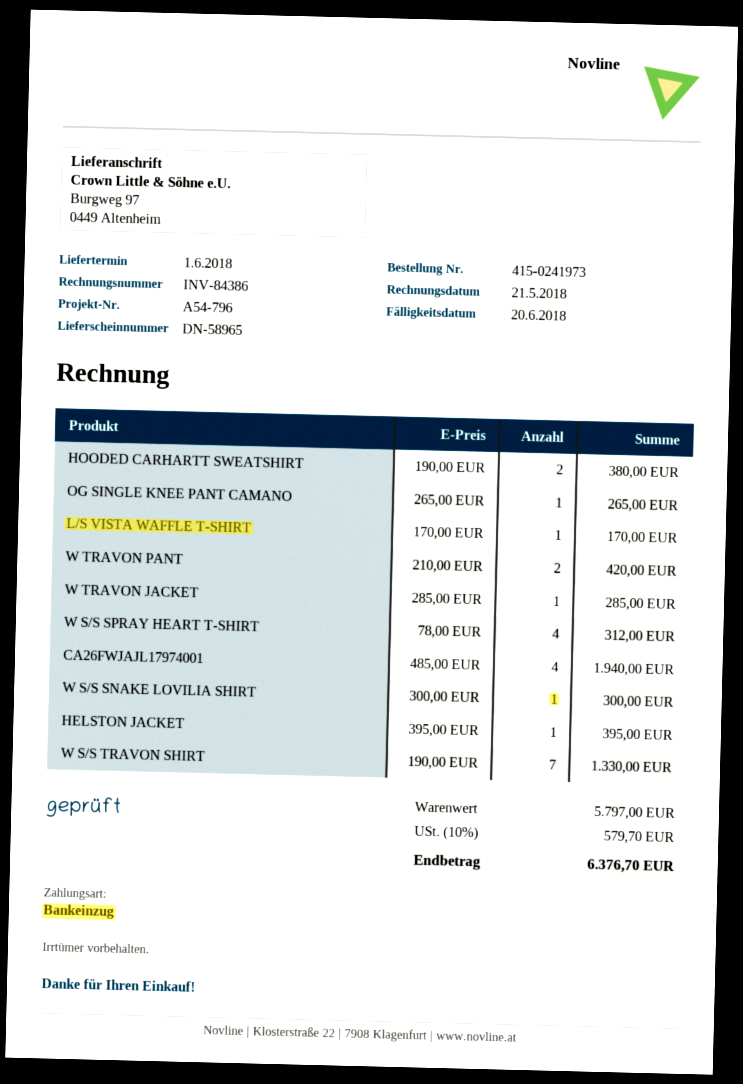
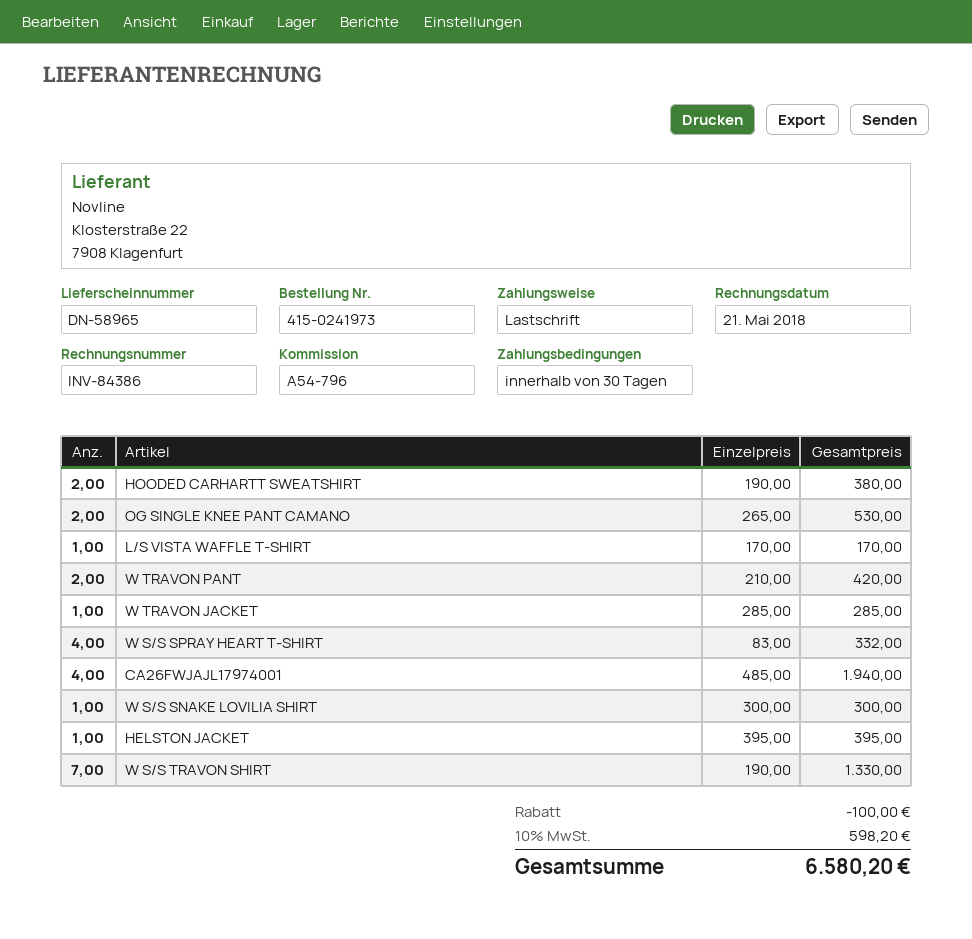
OG SINGLE KNEE PANT CAMANO: 1 x 265.00 = 265.00 -> 2 x 265.00 = 530.00
W S/S SPRAY HEART T-SHIRT: 4 x 78.00 = 312.00 -> 4 x 83.00 = 332.00
discount: none -> 100.00
tax: 10% = 579.70 -> 10% = 598.20
total: 6376.70 -> 6580.20

